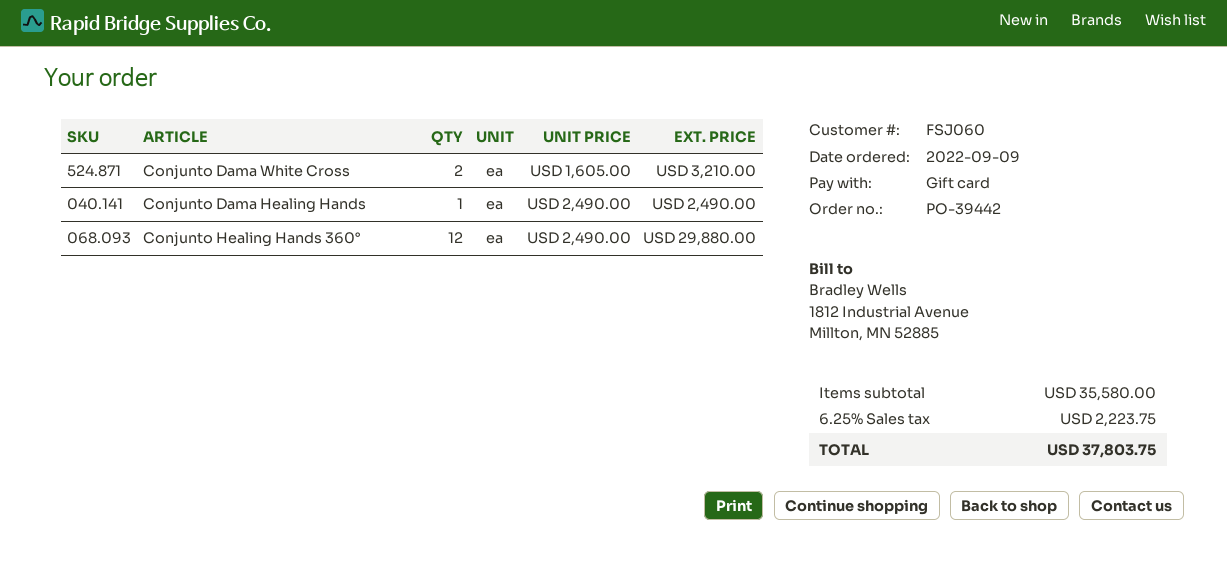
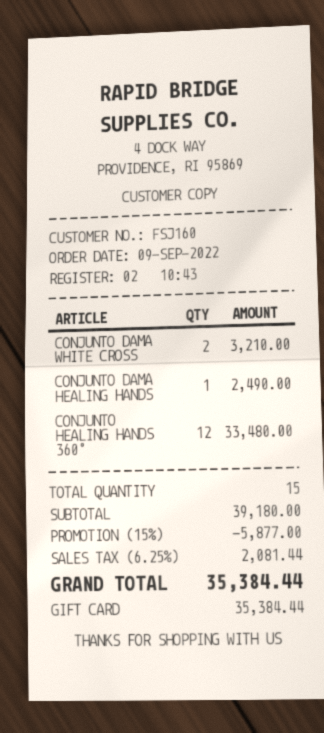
customer number: FSJ060 -> FSJ160
Conjunto Healing Hands 360°: 12 for 29880.00 -> 12 for 33480.00
subtotal: 35580.00 -> 39180.00
discount: none -> 15% = 5877.00
tax: 6.25% = 2223.75 -> 6.25% = 2081.44
total: 37803.75 -> 35384.44

